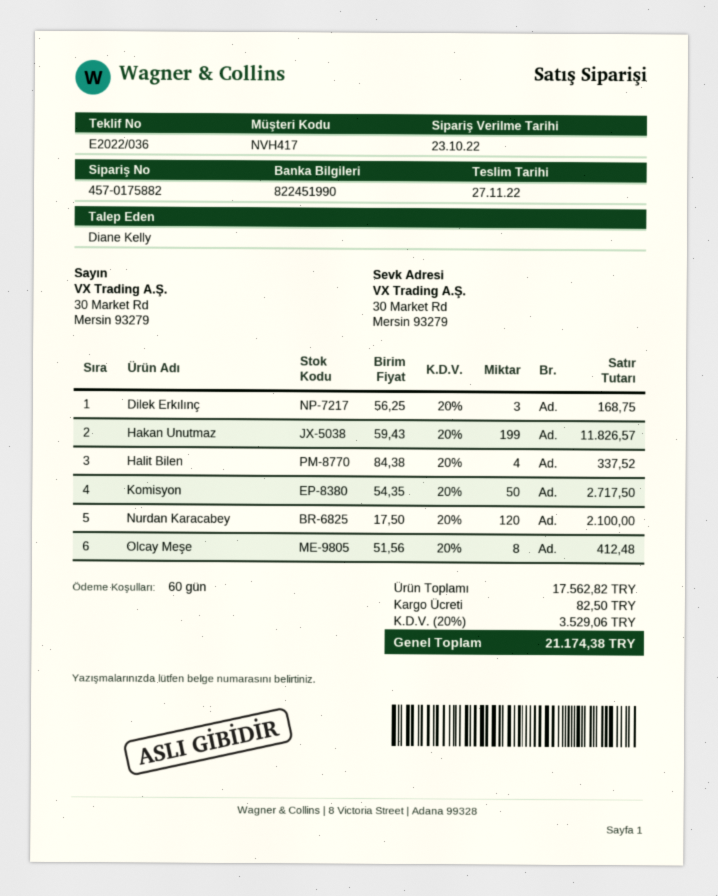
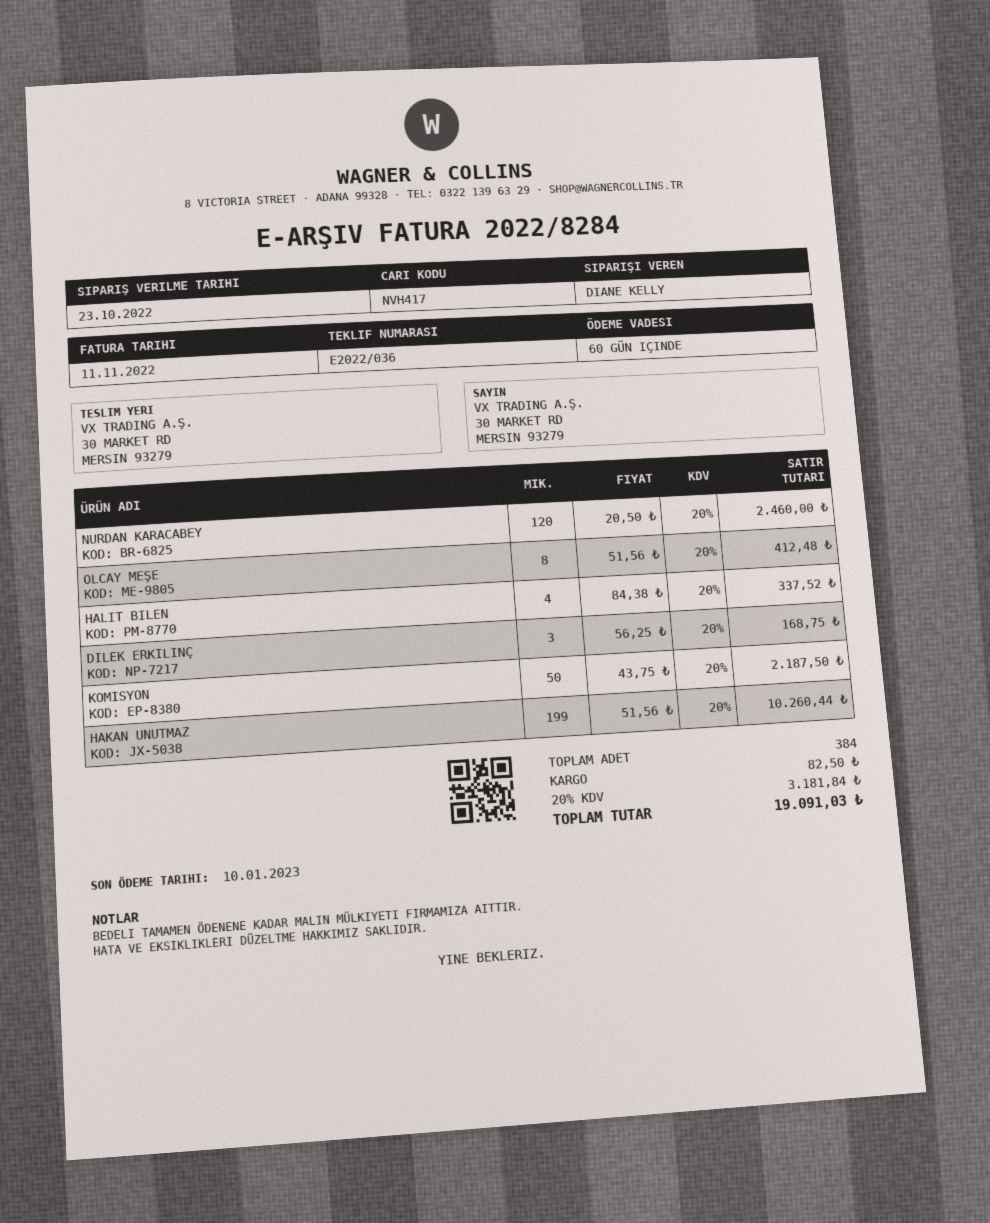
Hakan Unutmaz: 199 x 59.43 = 11826.57 -> 199 x 51.56 = 10260.44
Komisyon: 50 x 54.35 = 2717.50 -> 50 x 43.75 = 2187.50
Nurdan Karacabey: 120 x 17.50 = 2100.00 -> 120 x 20.50 = 2460.00
tax: 20% = 3529.06 -> 20% = 3181.84
total: 21174.38 -> 19091.03

